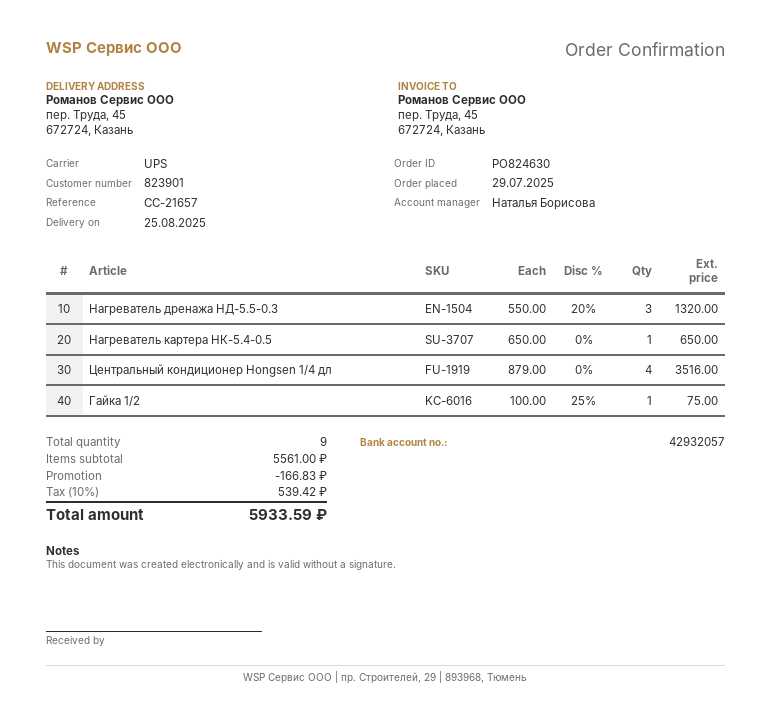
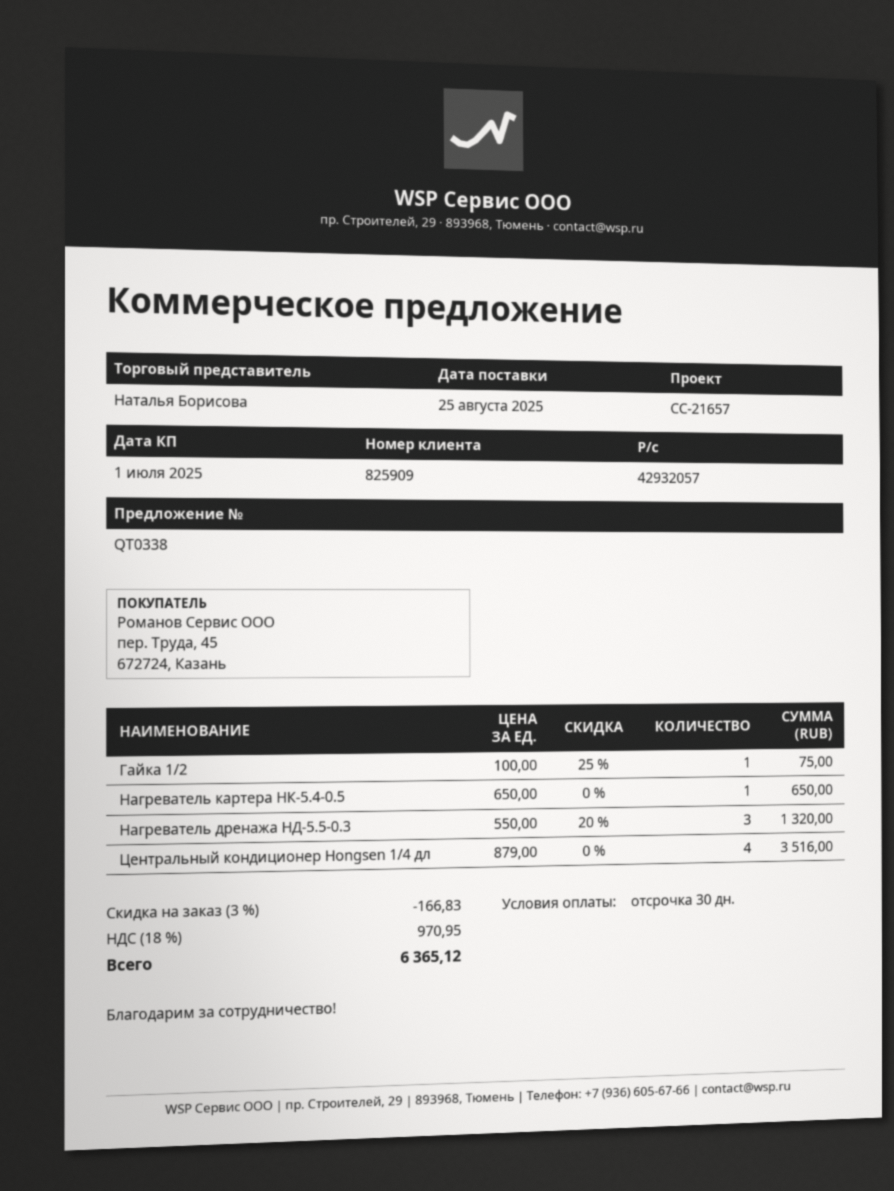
customer number: 823901 -> 825909
tax: 10% = 539.42 -> 18% = 970.95
total: 5933.59 -> 6365.12

